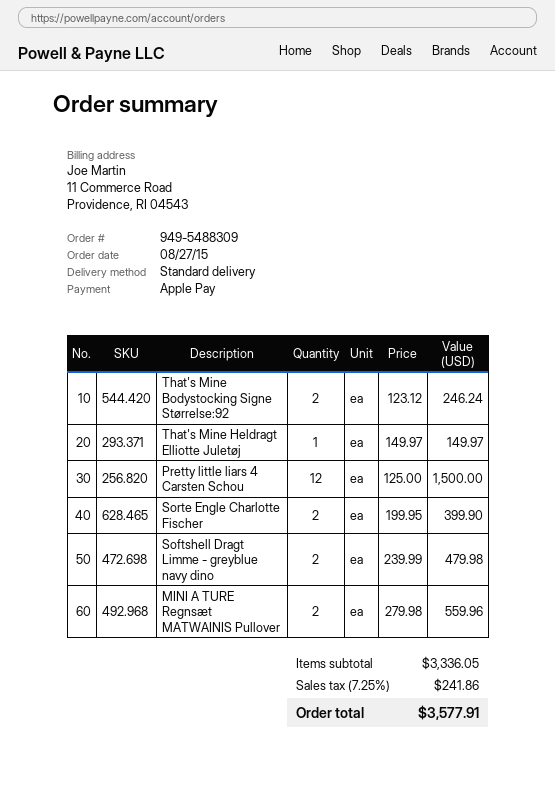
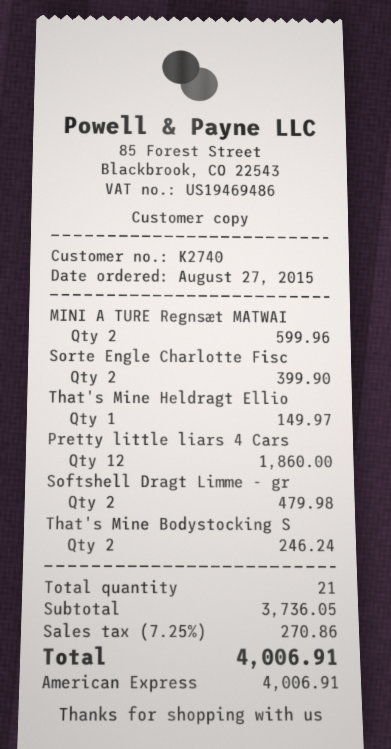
payment method: Apple Pay -> American Express
Pretty little liars 4 Carsten Schou: 12 for 1500.00 -> 12 for 1860.00
MINI A TURE Regnsæt MATWAINIS Pullover: 2 for 559.96 -> 2 for 599.96
subtotal: 3336.05 -> 3736.05
tax: 7.25% = 241.86 -> 7.25% = 270.86
total: 3577.91 -> 4006.91

